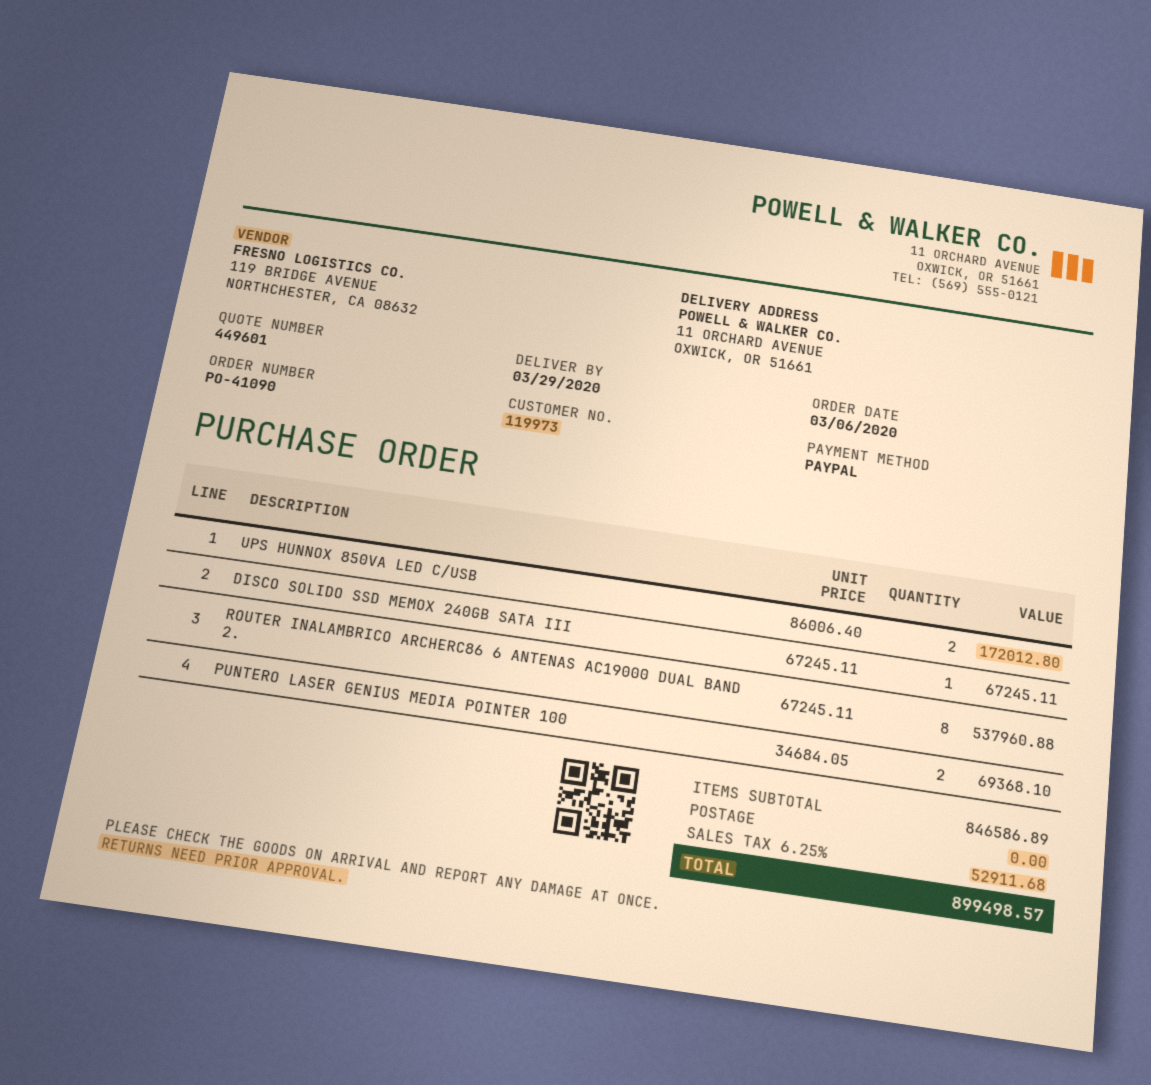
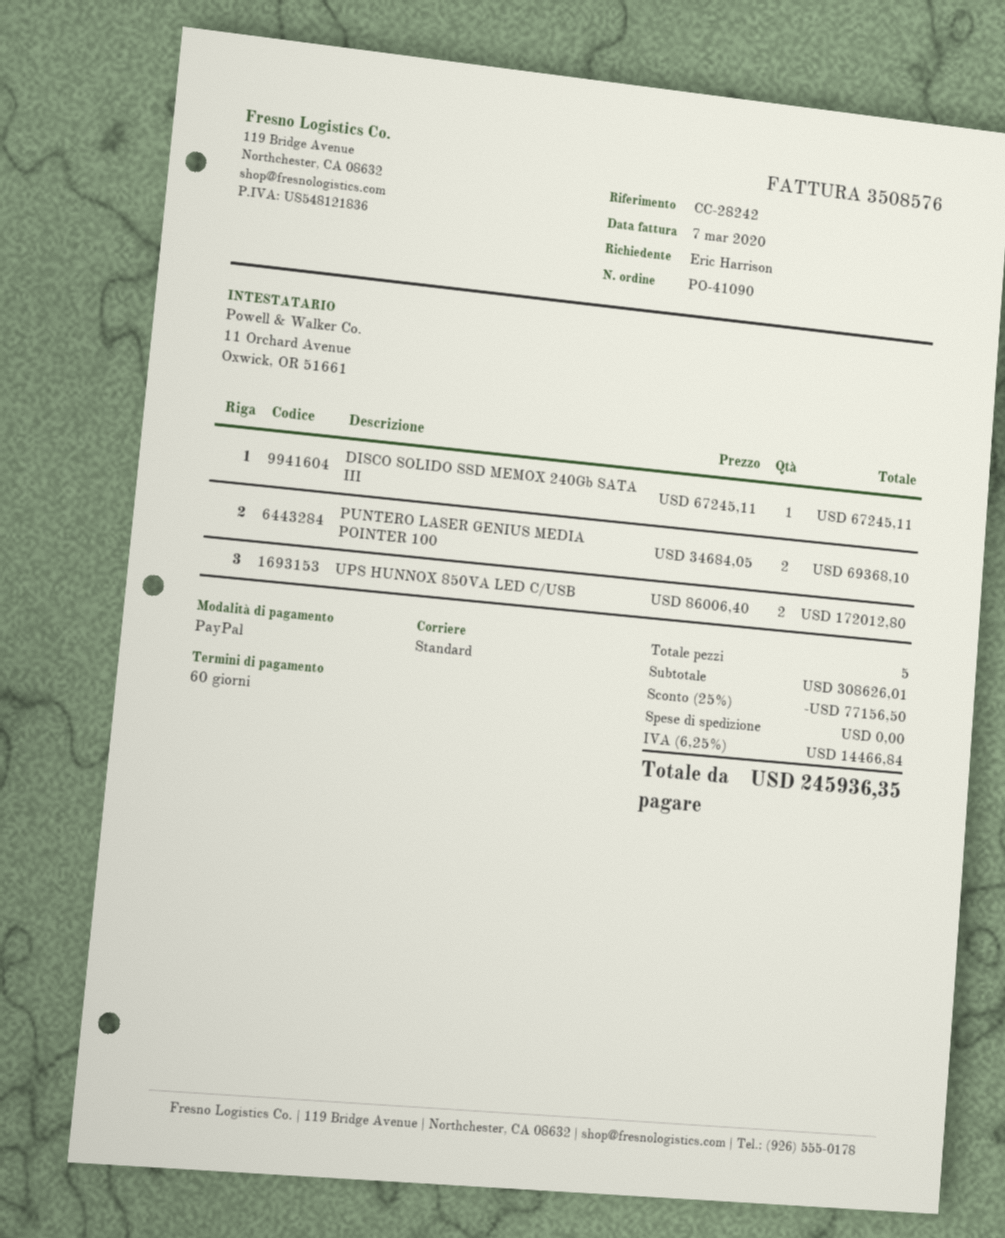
ROUTER INALAMBRICO ARCHERC86 6 ANTENAS AC19000 DUAL BAND 2.: 8 x 67245.11 = 537960.88 -> none
subtotal: 846586.89 -> 308626.01
discount: none -> 25% = 77156.50
tax: 6.25% = 52911.68 -> 6.25% = 14466.84
total: 899498.57 -> 245936.35

